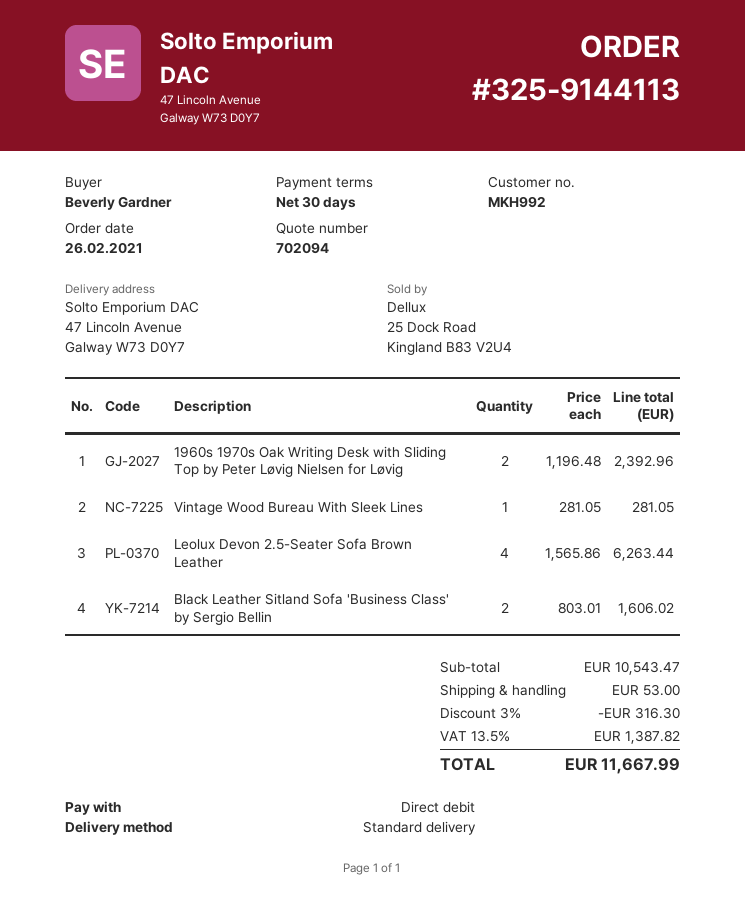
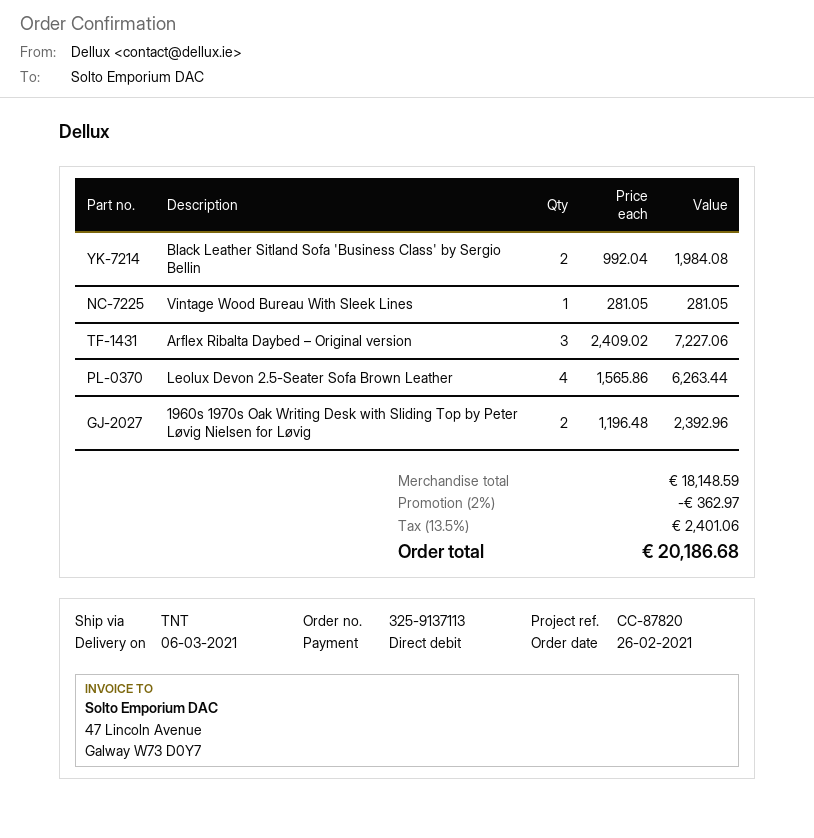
order number: 325-9144113 -> 325-9137113
shipping method: standard -> TNT
Black Leather Sitland Sofa 'Business Class' by Sergio Bellin: 2 x 803.01 = 1606.02 -> 2 x 992.04 = 1984.08
Arflex Ribalta Daybed – Original version: none -> 3 x 2409.02 = 7227.06
subtotal: 10543.47 -> 18148.59
discount: 3% = 316.30 -> 2% = 362.97
shipping: 53.00 -> none
tax: 13.5% = 1387.82 -> 13.5% = 2401.06
total: 11667.99 -> 20186.68

